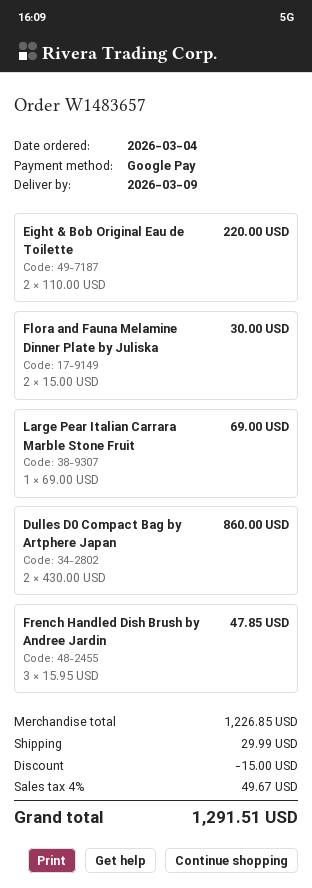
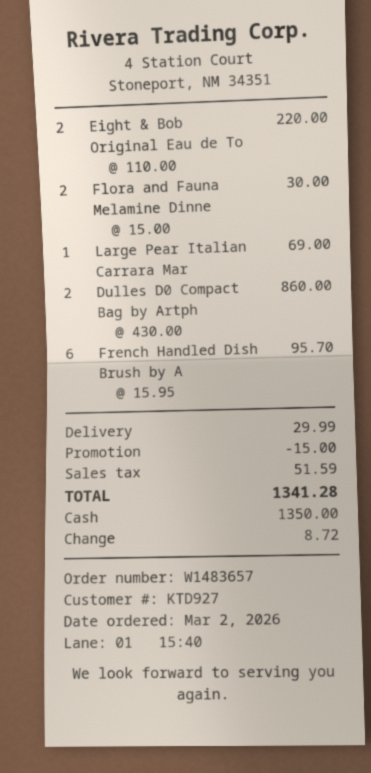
order date: 2026-03-04 -> 2026-03-02
payment method: Google Pay -> cash
French Handled Dish Brush by Andree Jardin: 3 x 15.95 = 47.85 -> 6 x 15.95 = 95.70
tax: 49.67 -> 51.59
total: 1291.51 -> 1341.28

